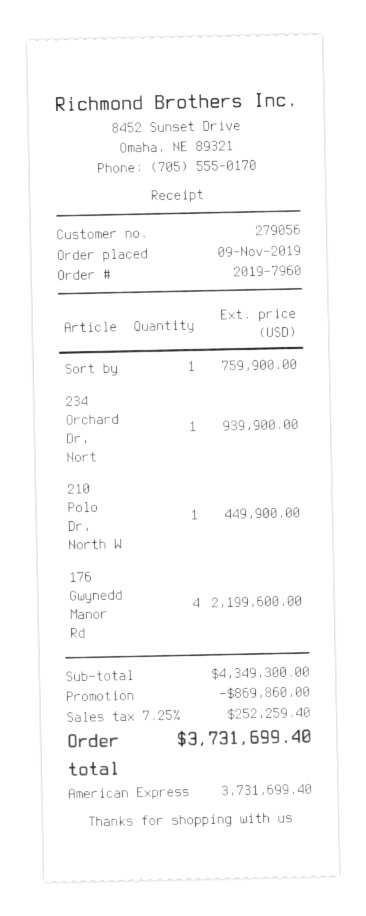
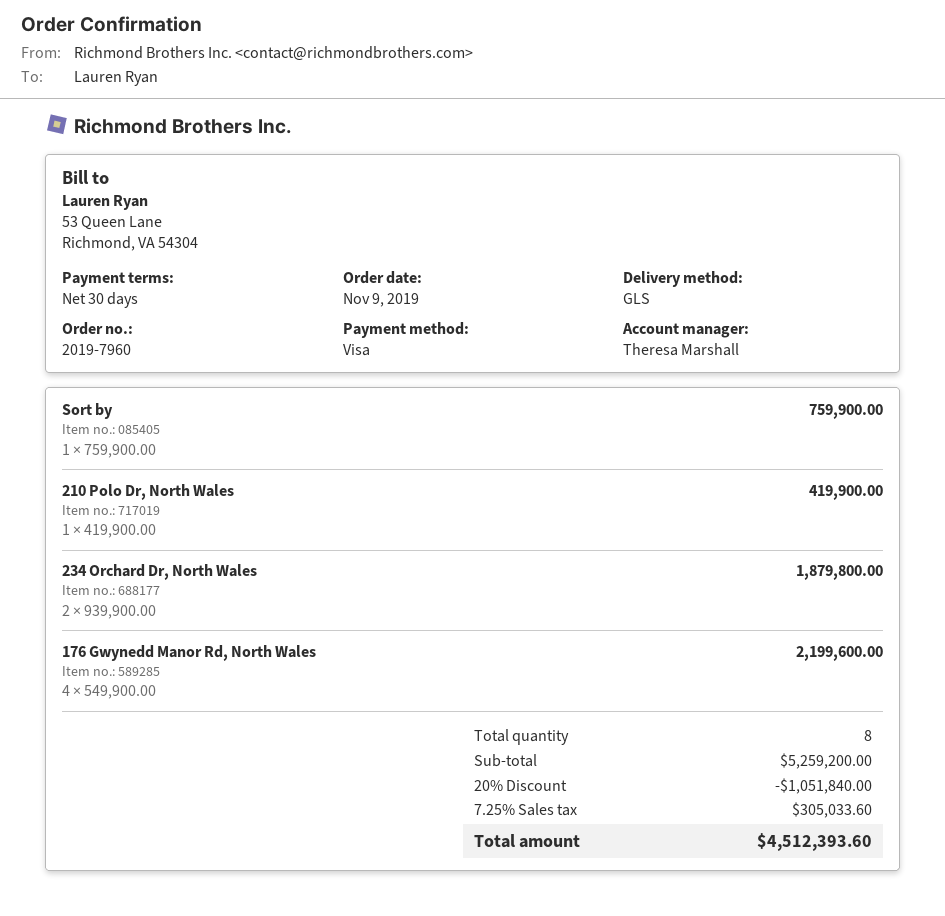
payment method: American Express -> Visa
234 Orchard Dr, Nort: 1 for 939900.00 -> 2 for 1879800.00
210 Polo Dr, North W: 1 for 449900.00 -> 1 for 419900.00
subtotal: 4349300.00 -> 5259200.00
discount: 869860.00 -> 1051840.00
tax: 7.25% = 252259.40 -> 7.25% = 305033.60
total: 3731699.40 -> 4512393.60

